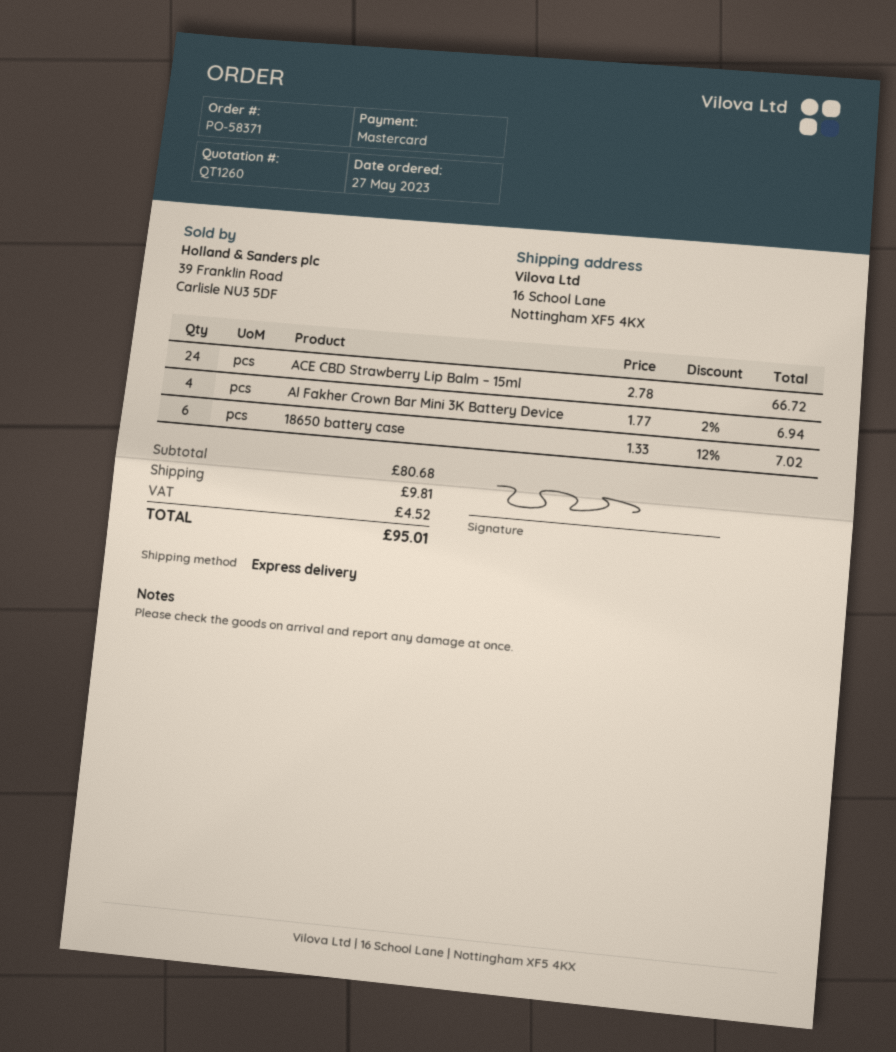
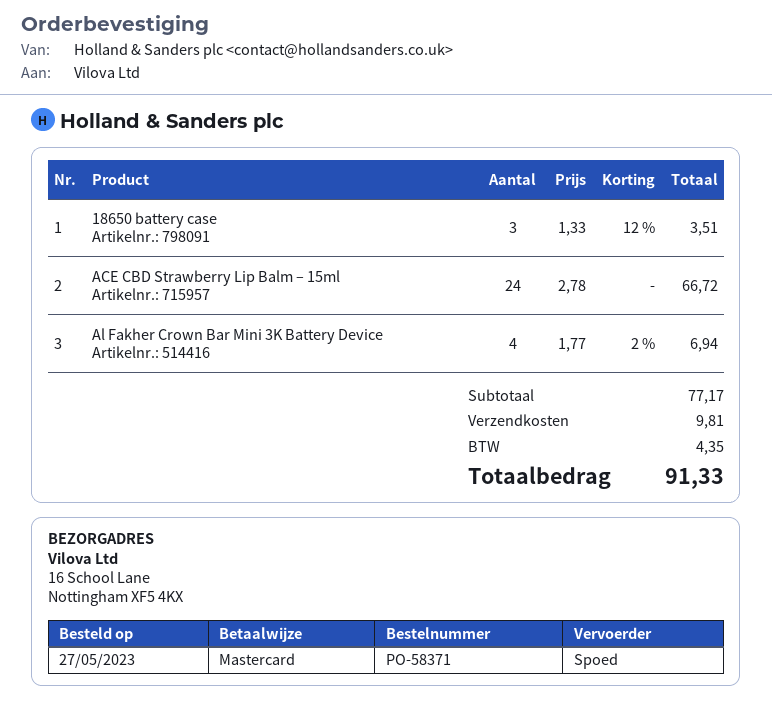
18650 battery case: 6 x 1.33 - 12% = 7.02 -> 3 x 1.33 - 12% = 3.51
subtotal: 80.68 -> 77.17
tax: 4.52 -> 4.35
total: 95.01 -> 91.33

